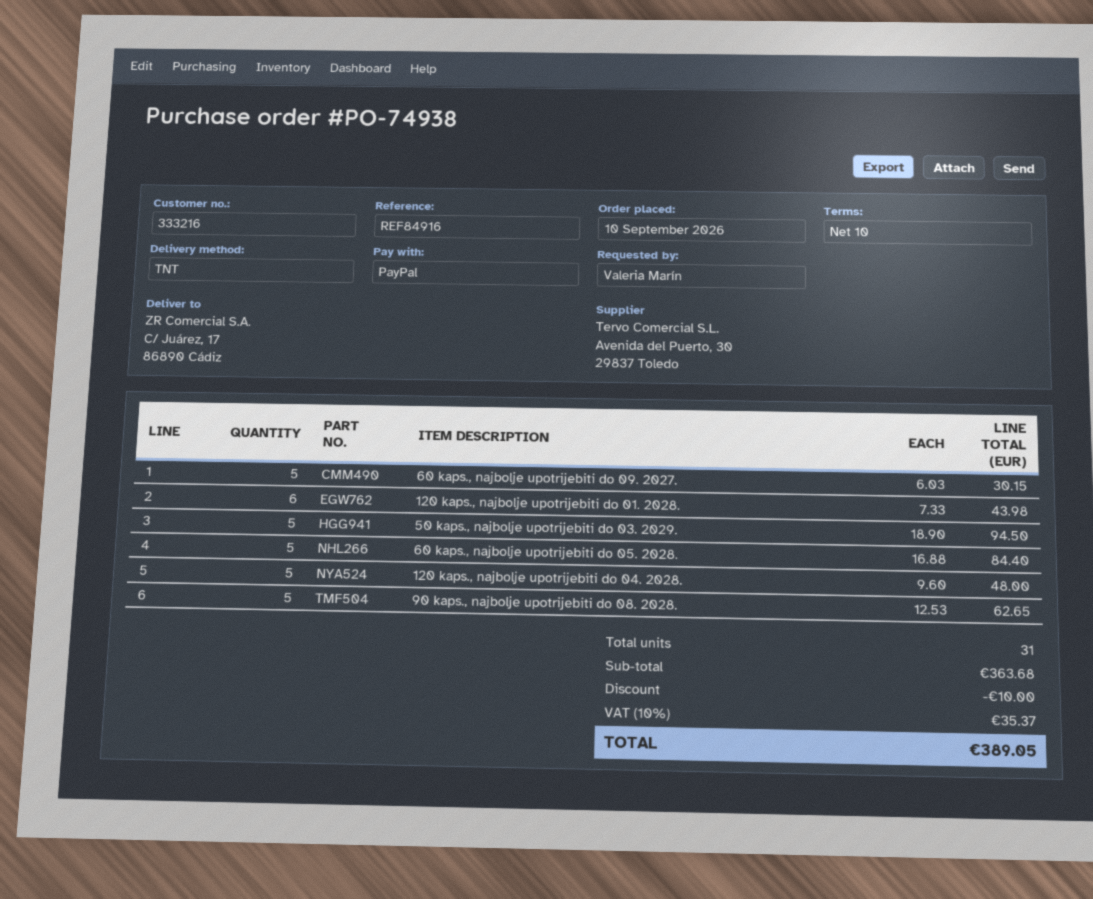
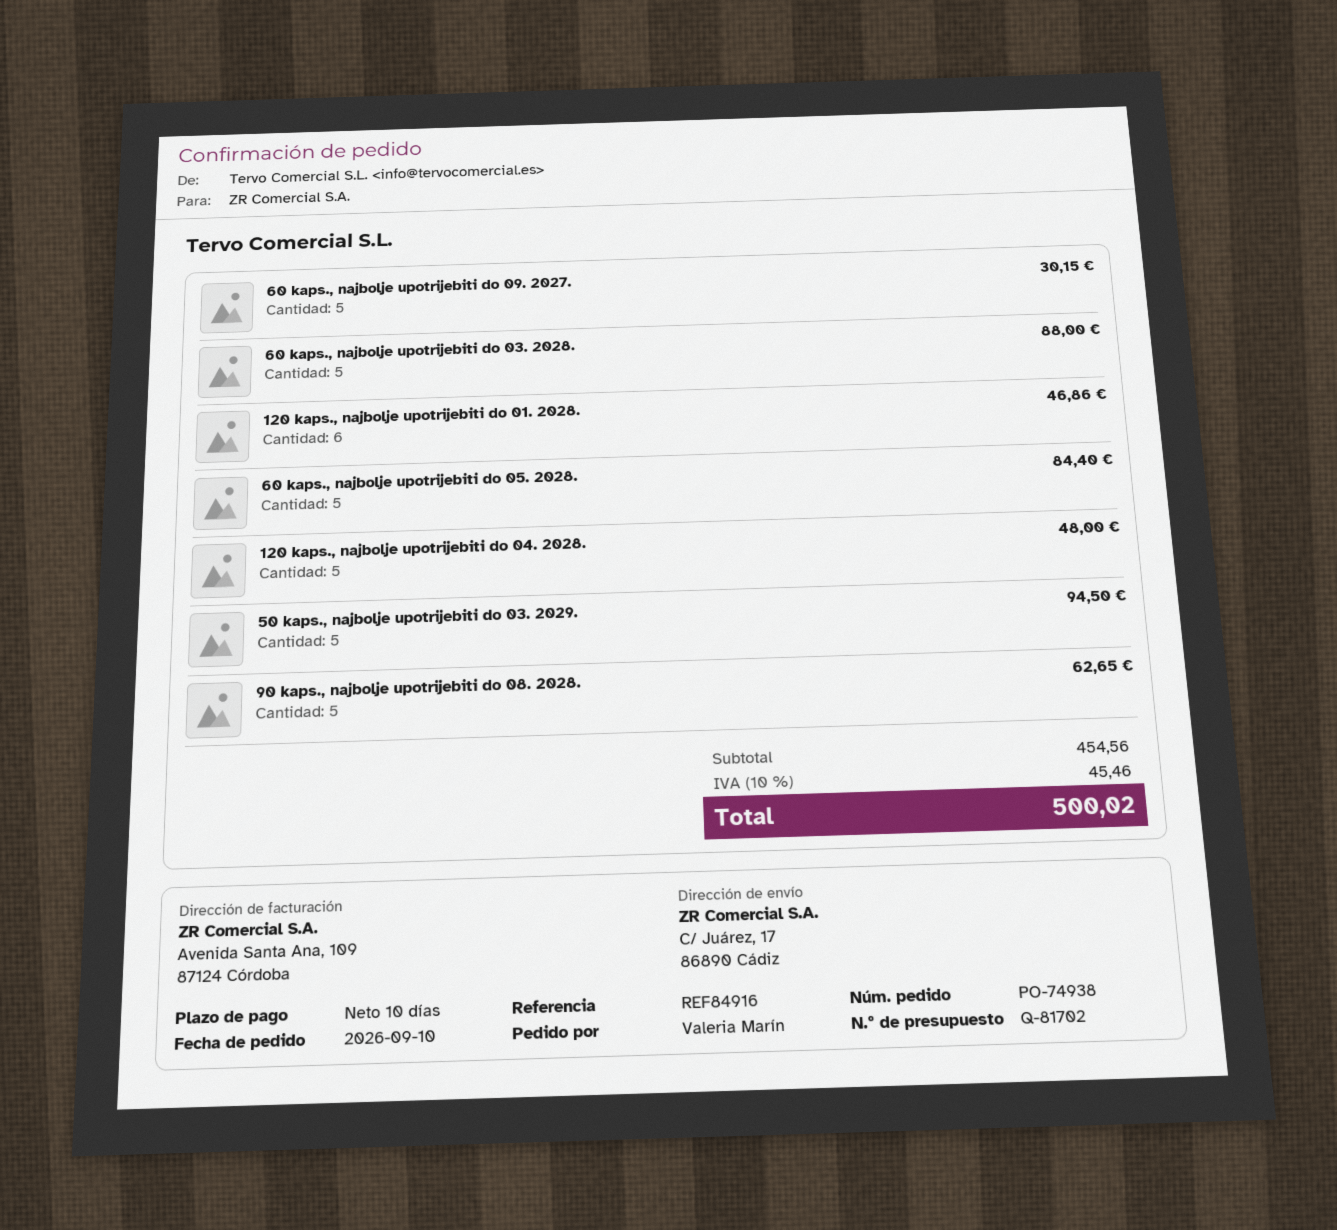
120 kaps., najbolje upotrijebiti do 01. 2028.: 6 for 43.98 -> 6 for 46.86
60 kaps., najbolje upotrijebiti do 03. 2028.: none -> 5 for 88.00
subtotal: 363.68 -> 454.56
discount: 10.00 -> none
tax: 10% = 35.37 -> 10% = 45.46
total: 389.05 -> 500.02

